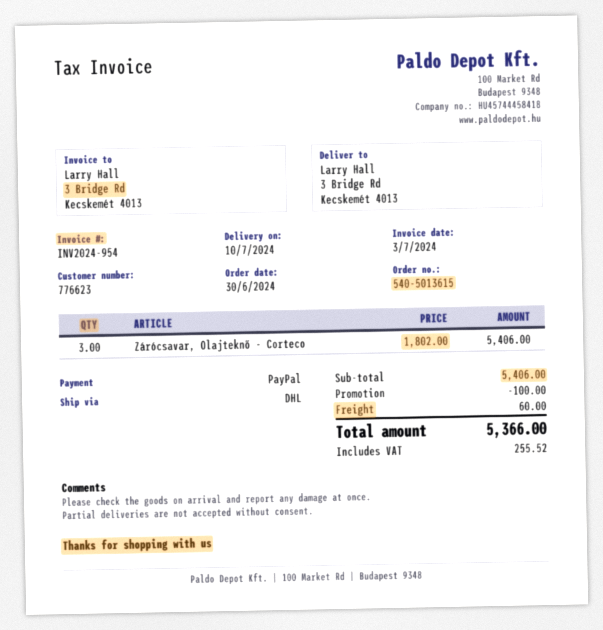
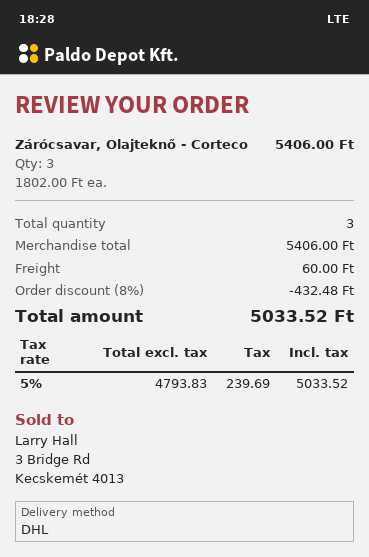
discount: 100.00 -> 432.48
tax: 255.52 -> 239.69
total: 5366.00 -> 5033.52

